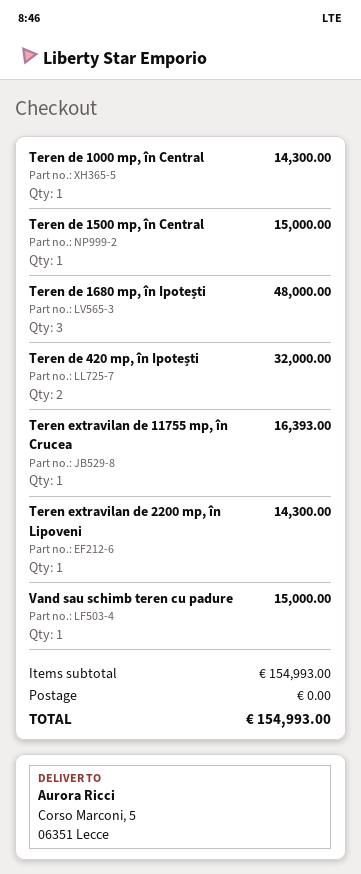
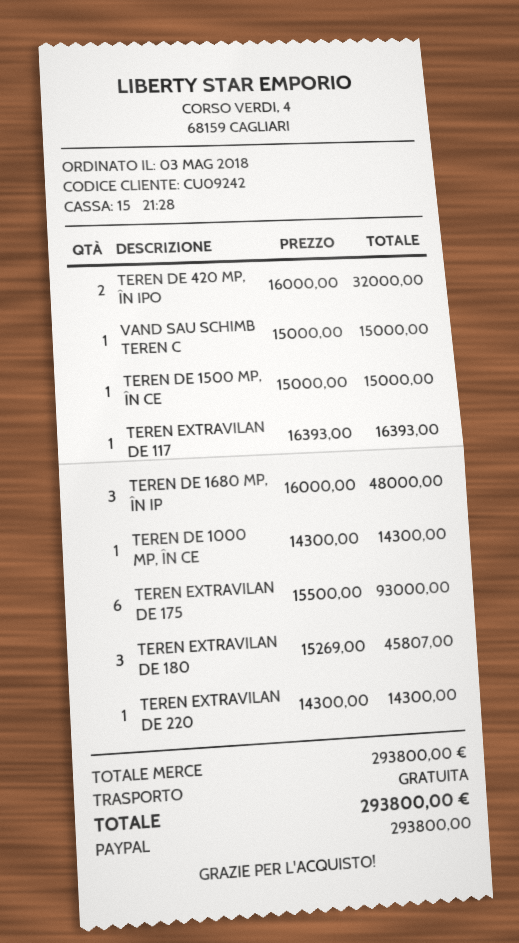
TEREN EXTRAVILAN DE 175: none -> 6 for 93000.00
TEREN EXTRAVILAN DE 180: none -> 3 for 45807.00
subtotal: 154993.00 -> 293800.00
total: 154993.00 -> 293800.00

